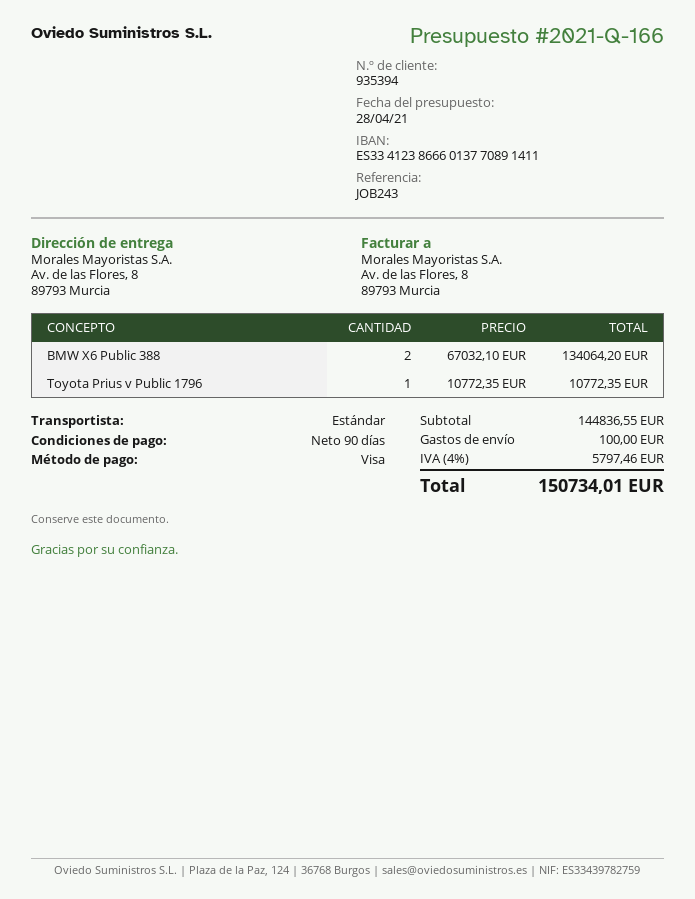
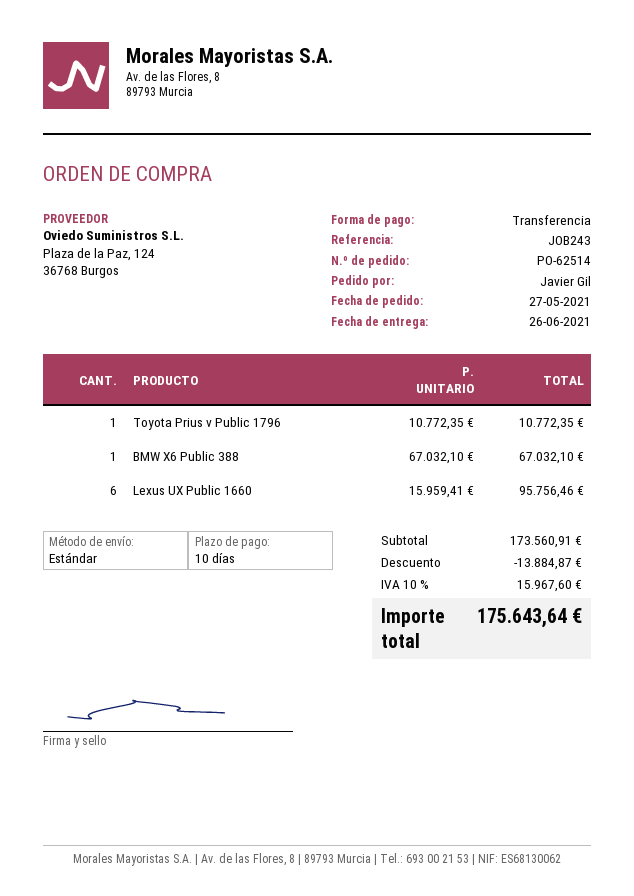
payment terms: 90 days -> 10 days
payment method: Visa -> bank transfer
BMW X6 Public 388: 2 x 67032.10 = 134064.20 -> 1 x 67032.10 = 67032.10
Lexus UX Public 1660: none -> 6 x 15959.41 = 95756.46
subtotal: 144836.55 -> 173560.91
discount: none -> 13884.87
shipping: 100.00 -> none
tax: 4% = 5797.46 -> 10% = 15967.60
total: 150734.01 -> 175643.64

